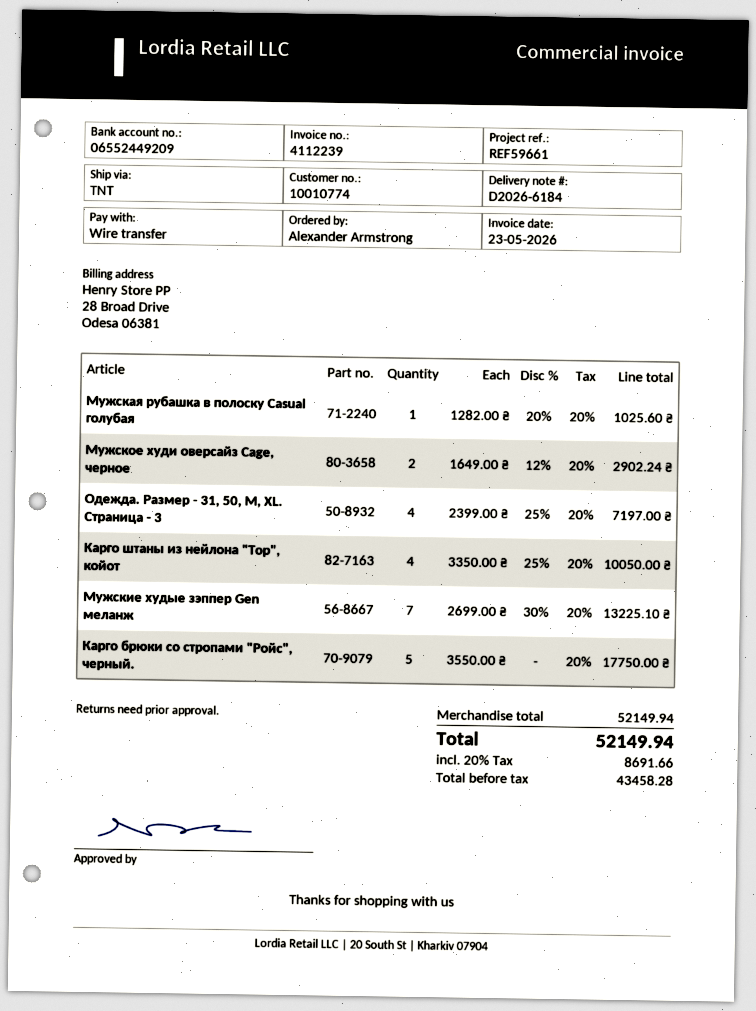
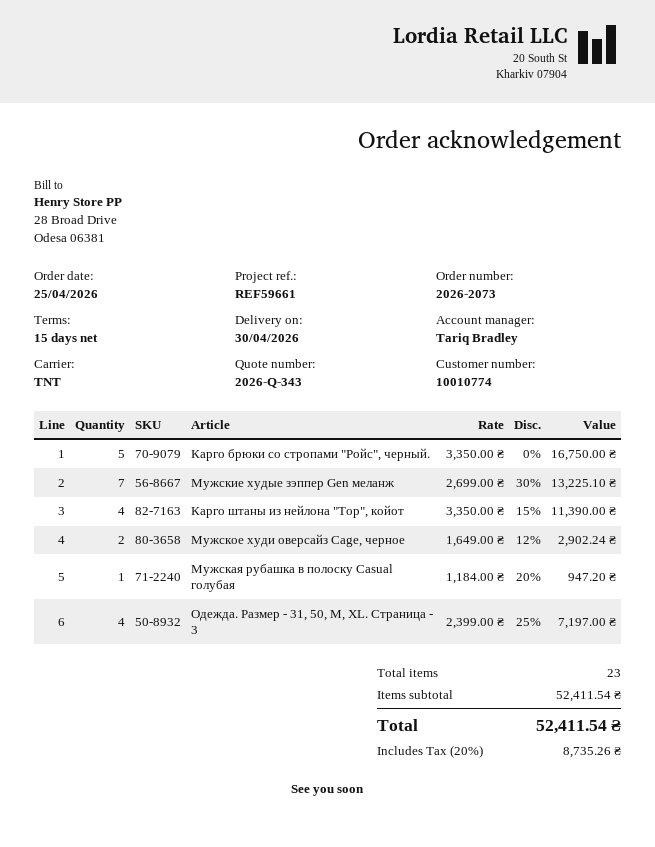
Мужская рубашка в полоску Casual голубая: 1 x 1282.00 - 20% = 1025.60 -> 1 x 1184.00 - 20% = 947.20
Карго штаны из нейлона "Тор", койот: 4 x 3350.00 - 25% = 10050.00 -> 4 x 3350.00 - 15% = 11390.00
Карго брюки со стропами "Ройс", черный.: 5 x 3550.00 = 17750.00 -> 5 x 3350.00 = 16750.00
subtotal: 52149.94 -> 52411.54
tax: 20% = 8691.66 -> 20% = 8735.26
total: 52149.94 -> 52411.54

